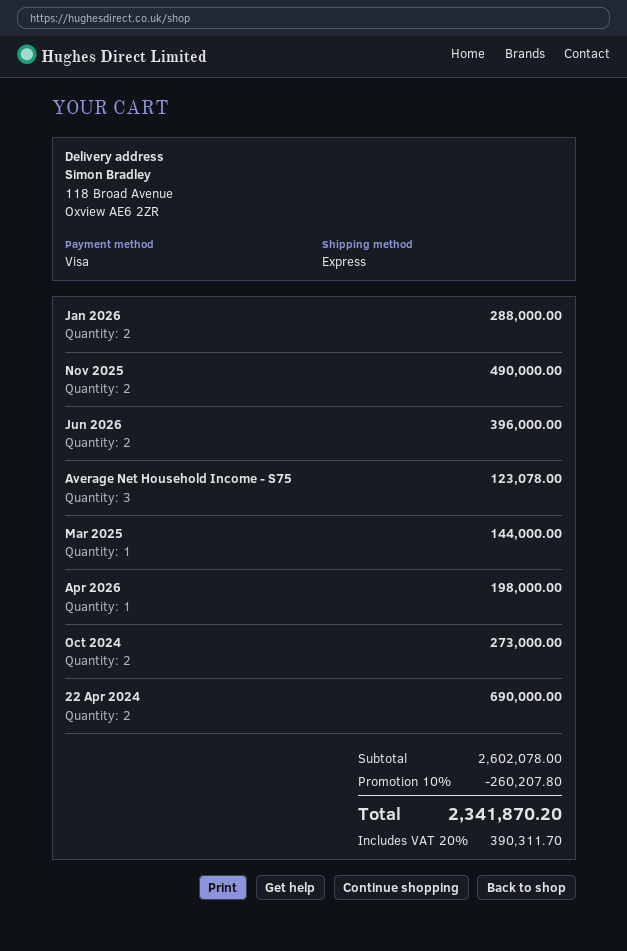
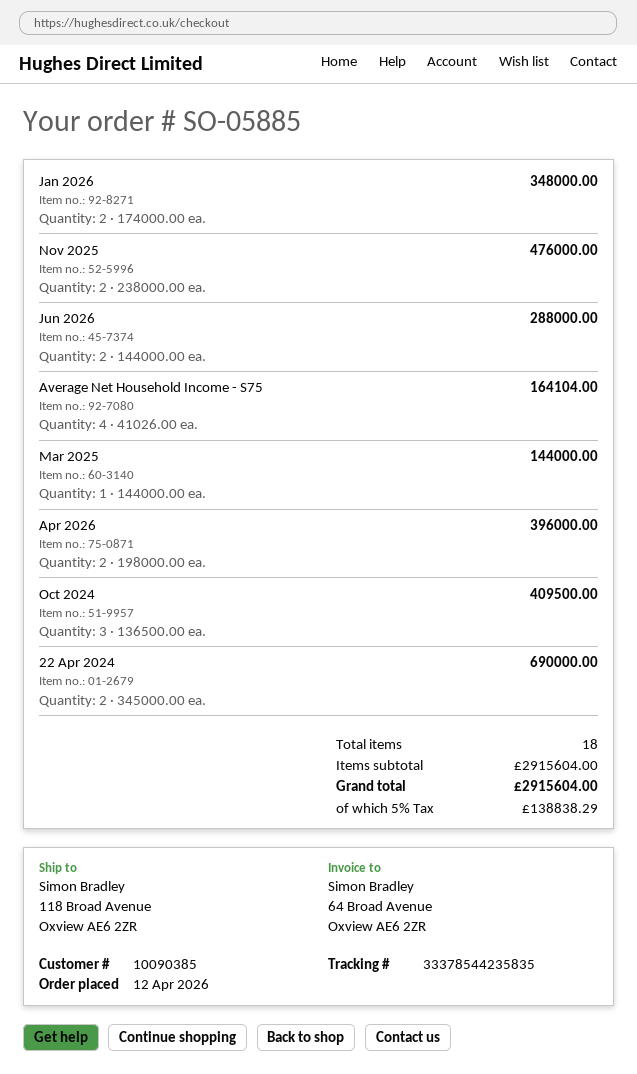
Jan 2026: 2 for 288000.00 -> 2 for 348000.00
Nov 2025: 2 for 490000.00 -> 2 for 476000.00
Jun 2026: 2 for 396000.00 -> 2 for 288000.00
Average Net Household Income - S75: 3 for 123078.00 -> 4 for 164104.00
Apr 2026: 1 for 198000.00 -> 2 for 396000.00
Oct 2024: 2 for 273000.00 -> 3 for 409500.00
subtotal: 2602078.00 -> 2915604.00
discount: 10% = 260207.80 -> none
tax: 20% = 390311.70 -> 5% = 138838.29
total: 2341870.20 -> 2915604.00

